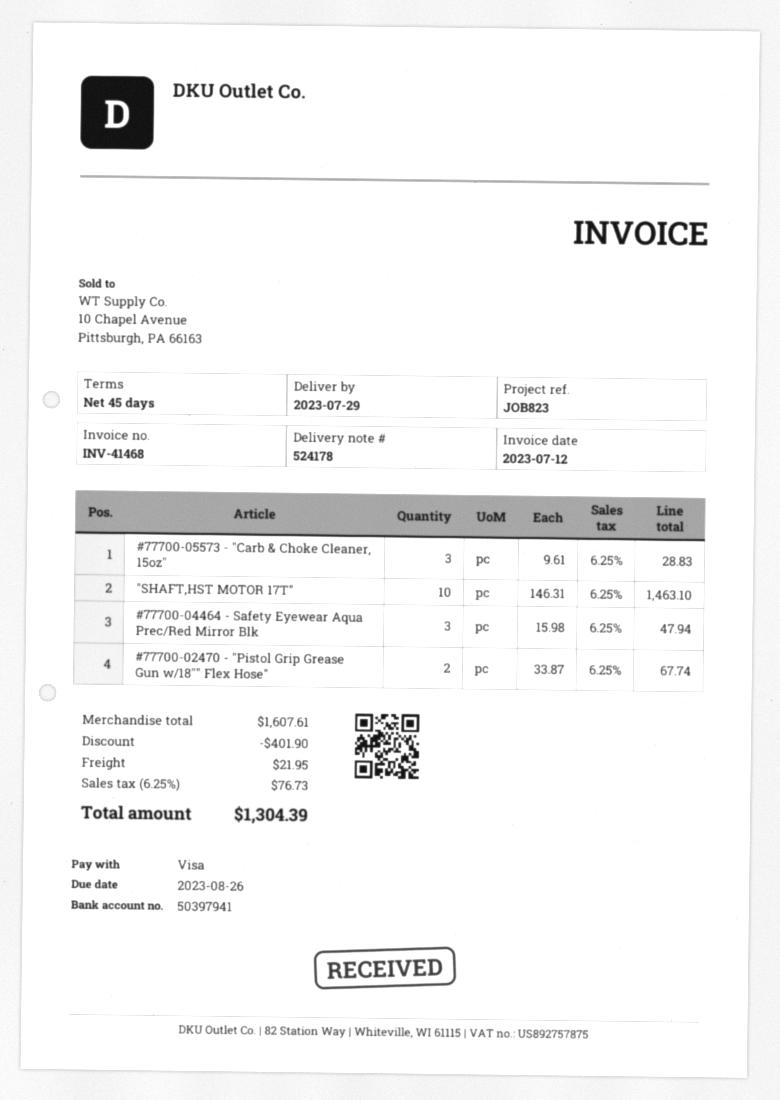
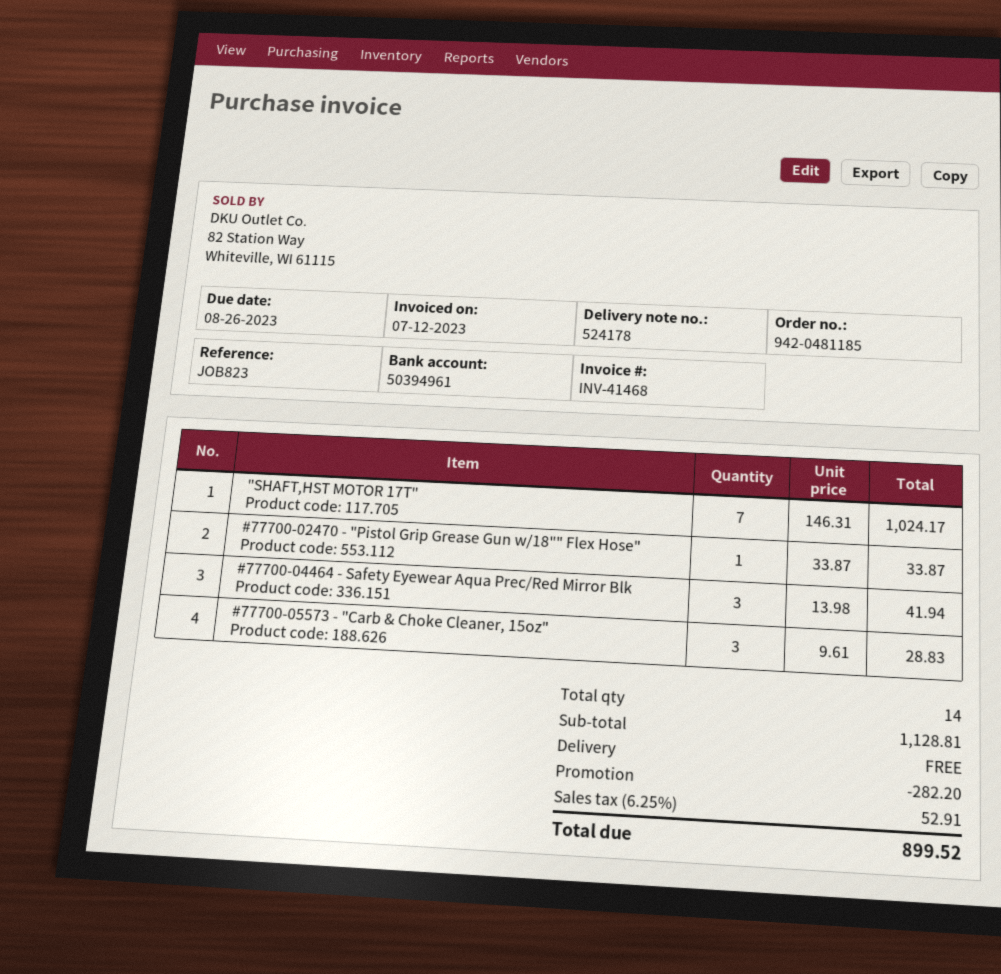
bank account: 50397941 -> 50394961
"SHAFT,HST MOTOR 17T": 10 x 146.31 = 1463.10 -> 7 x 146.31 = 1024.17
#77700-04464 - Safety Eyewear Aqua Prec/Red Mirror Blk: 3 x 15.98 = 47.94 -> 3 x 13.98 = 41.94
#77700-02470 - "Pistol Grip Grease Gun w/18"" Flex Hose": 2 x 33.87 = 67.74 -> 1 x 33.87 = 33.87
subtotal: 1607.61 -> 1128.81
discount: 401.90 -> 282.20
shipping: 21.95 -> 0.00
tax: 6.25% = 76.73 -> 6.25% = 52.91
total: 1304.39 -> 899.52

